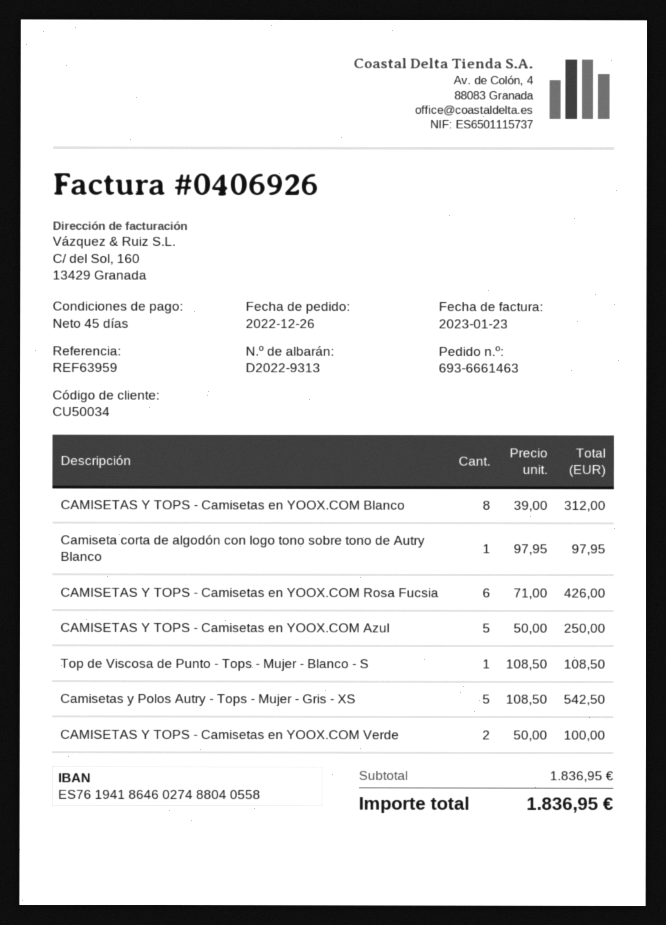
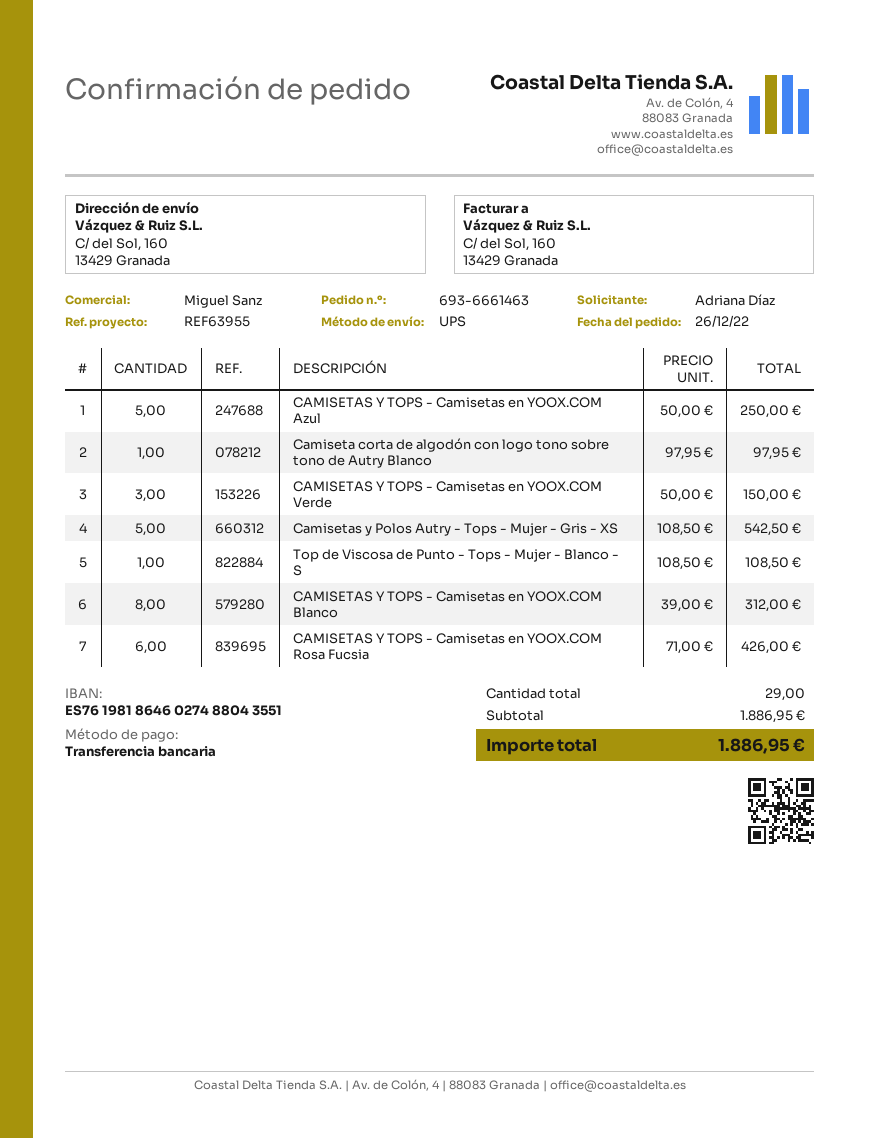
reference: REF63959 -> REF63955
bank account: ES7619418646027488040558 -> ES7619818646027488043551
CAMISETAS Y TOPS - Camisetas en YOOX.COM Verde: 2 x 50.00 = 100.00 -> 3 x 50.00 = 150.00
subtotal: 1836.95 -> 1886.95
total: 1836.95 -> 1886.95

